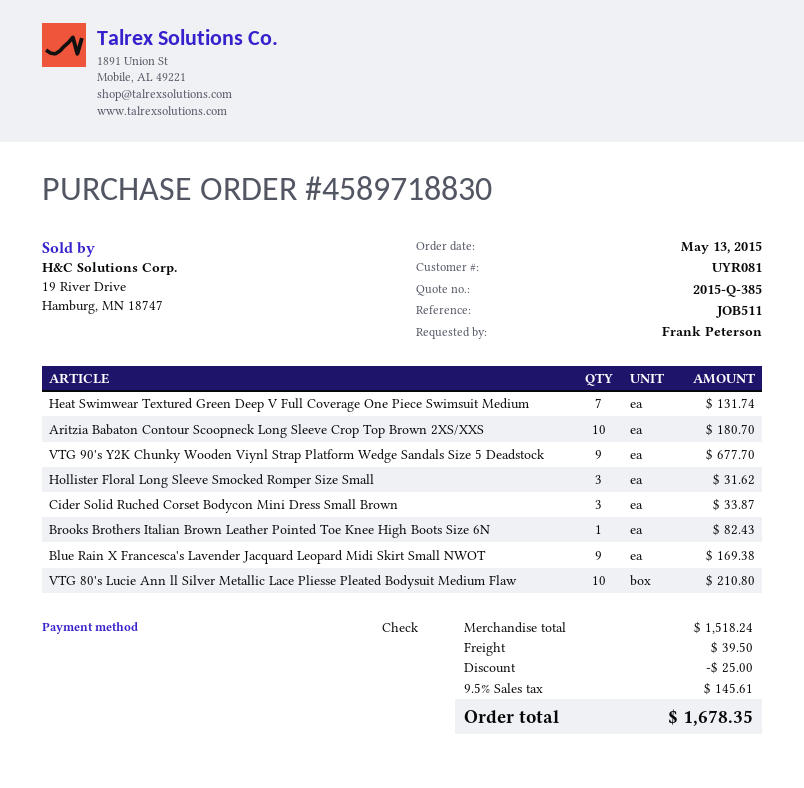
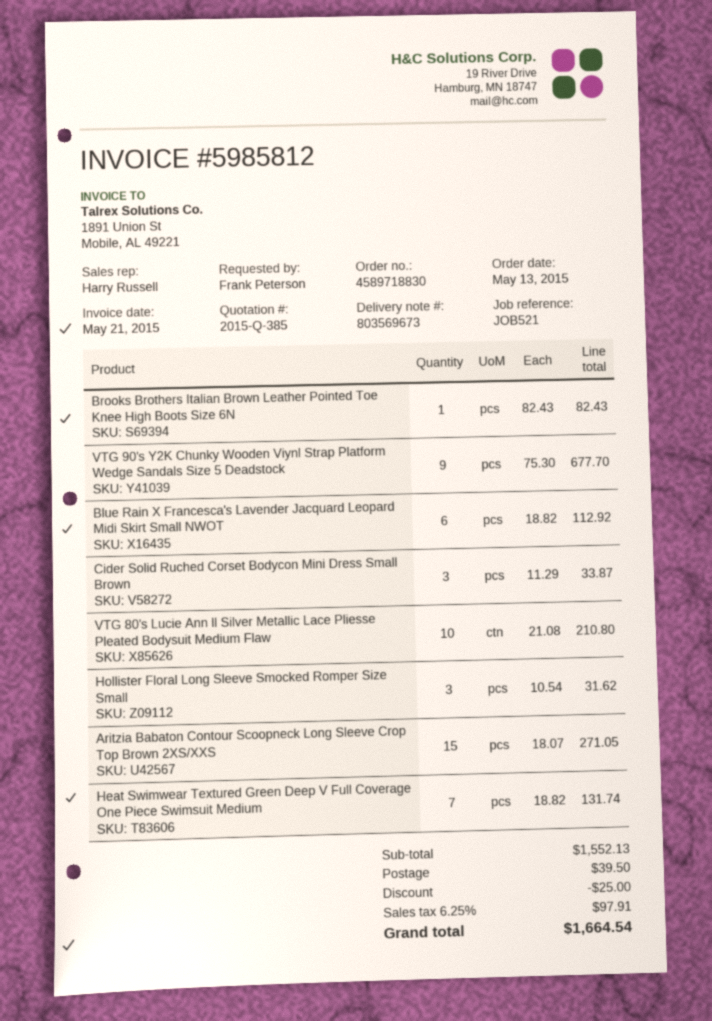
reference: JOB511 -> JOB521
Aritzia Babaton Contour Scoopneck Long Sleeve Crop Top Brown 2XS/XXS: 10 for 180.70 -> 15 for 271.05
Blue Rain X Francesca's Lavender Jacquard Leopard Midi Skirt Small NWOT: 9 for 169.38 -> 6 for 112.92
subtotal: 1518.24 -> 1552.13
tax: 9.5% = 145.61 -> 6.25% = 97.91
total: 1678.35 -> 1664.54

